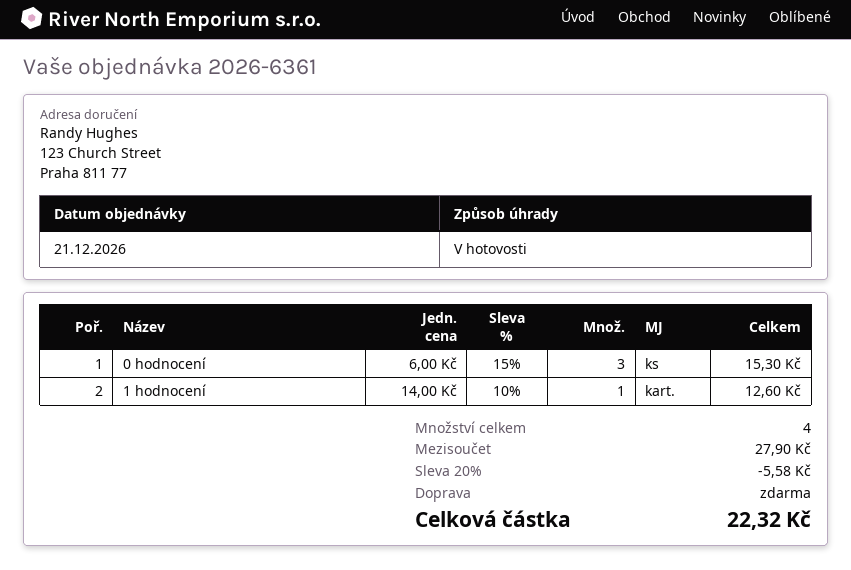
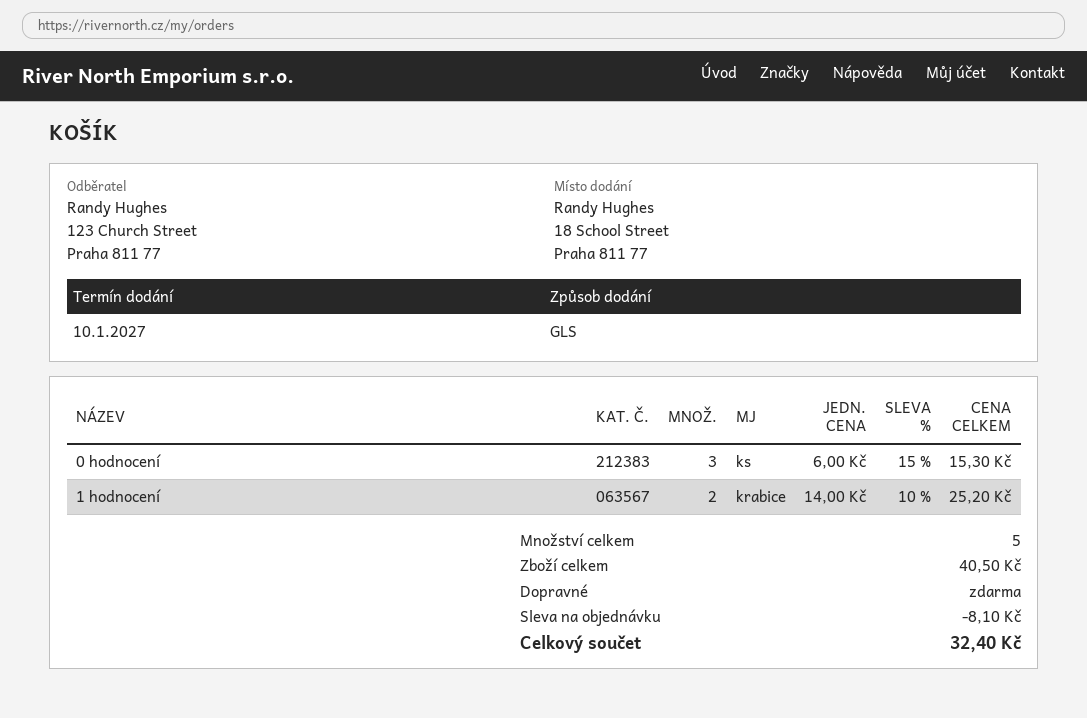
ship to: 123 Church Street, Praha 811 77 -> 18 School Street, Praha 811 77
1 hodnocení: 1 x 14.00 - 10% = 12.60 -> 2 x 14.00 - 10% = 25.20
total quantity: 4 -> 5
subtotal: 27.90 -> 40.50
discount: 5.58 -> 8.10
total: 22.32 -> 32.40

